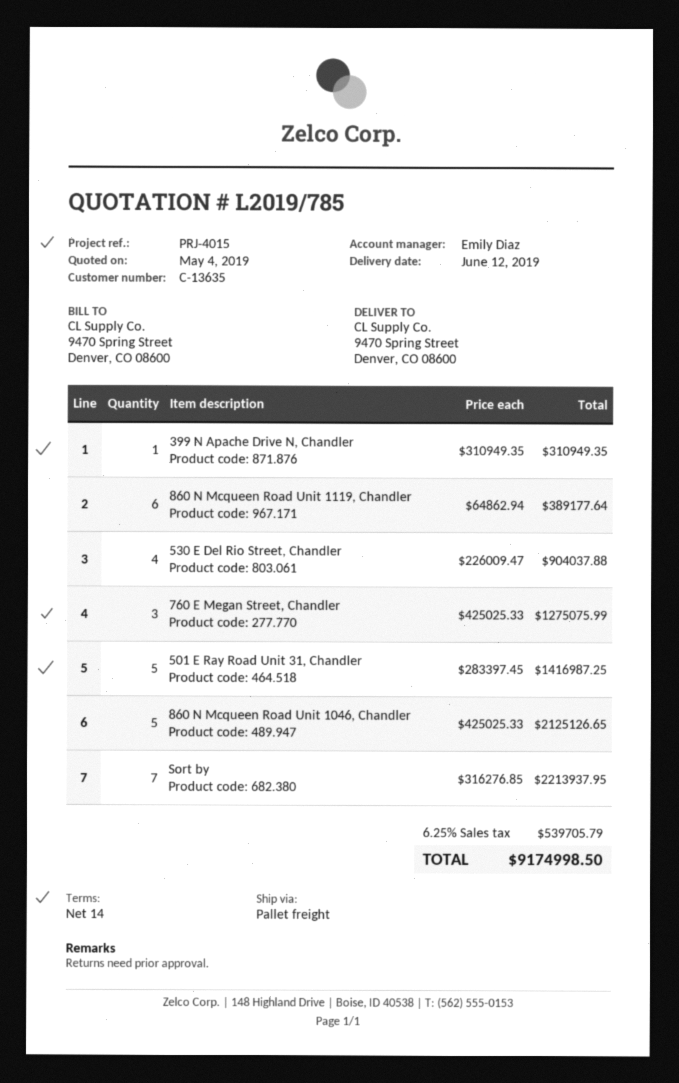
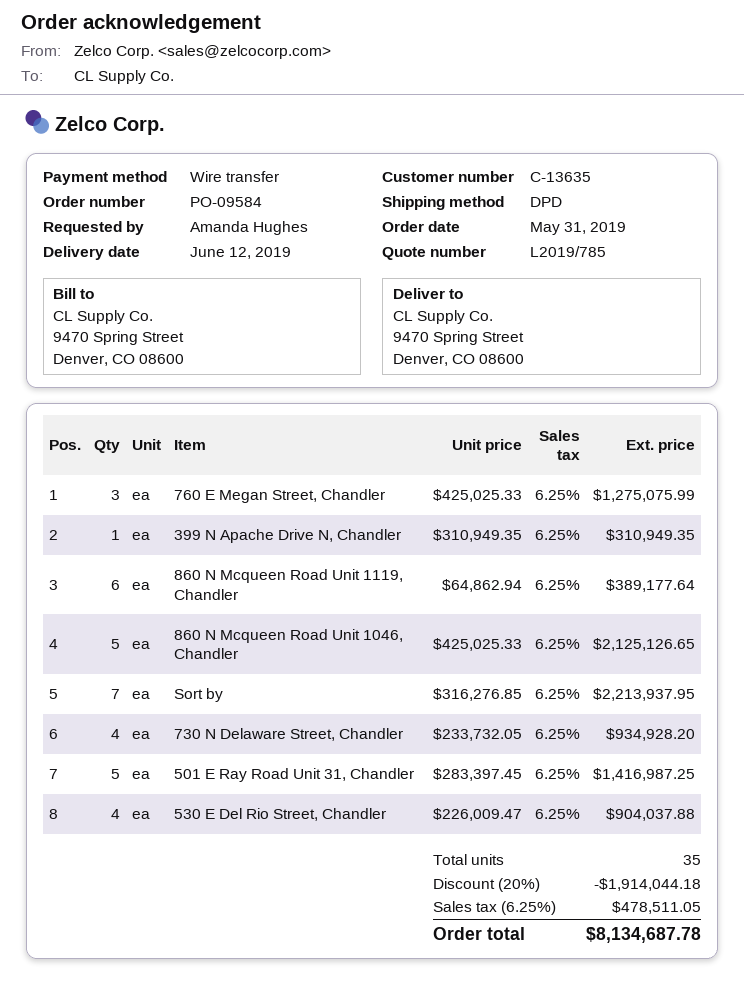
shipping method: pallet freight -> DPD
730 N Delaware Street, Chandler: none -> 4 x 233732.05 = 934928.20
discount: none -> 20% = 1914044.18
tax: 6.25% = 539705.79 -> 6.25% = 478511.05
total: 9174998.50 -> 8134687.78

